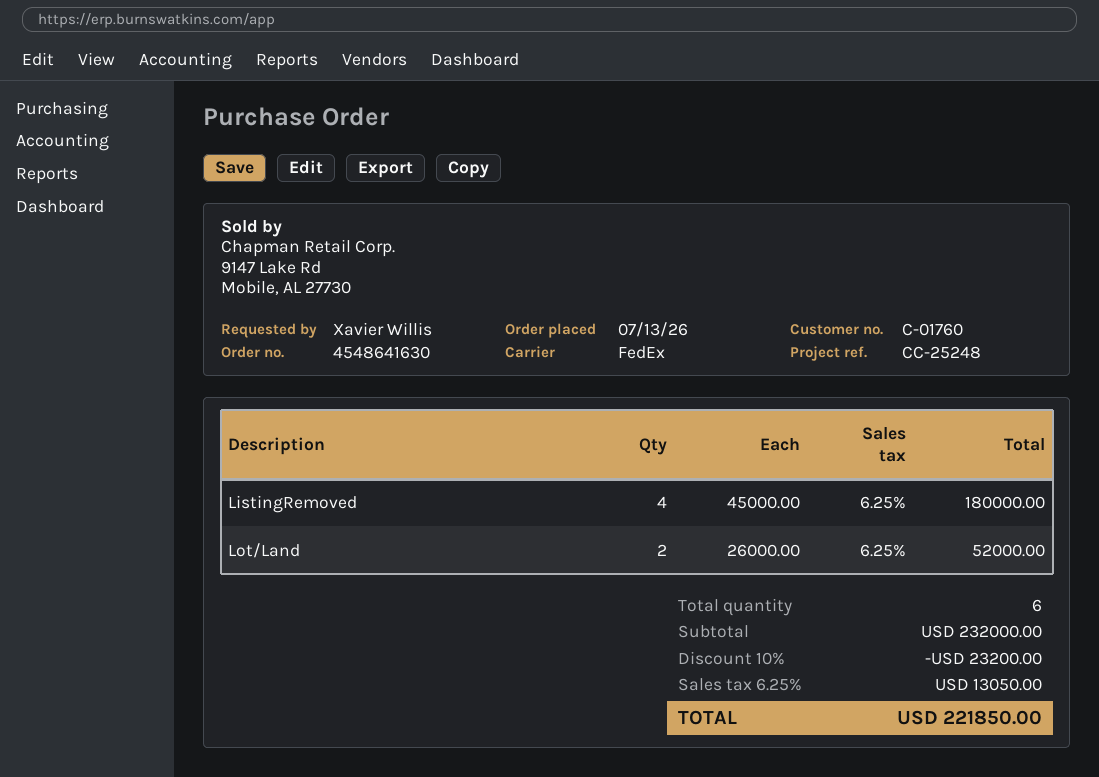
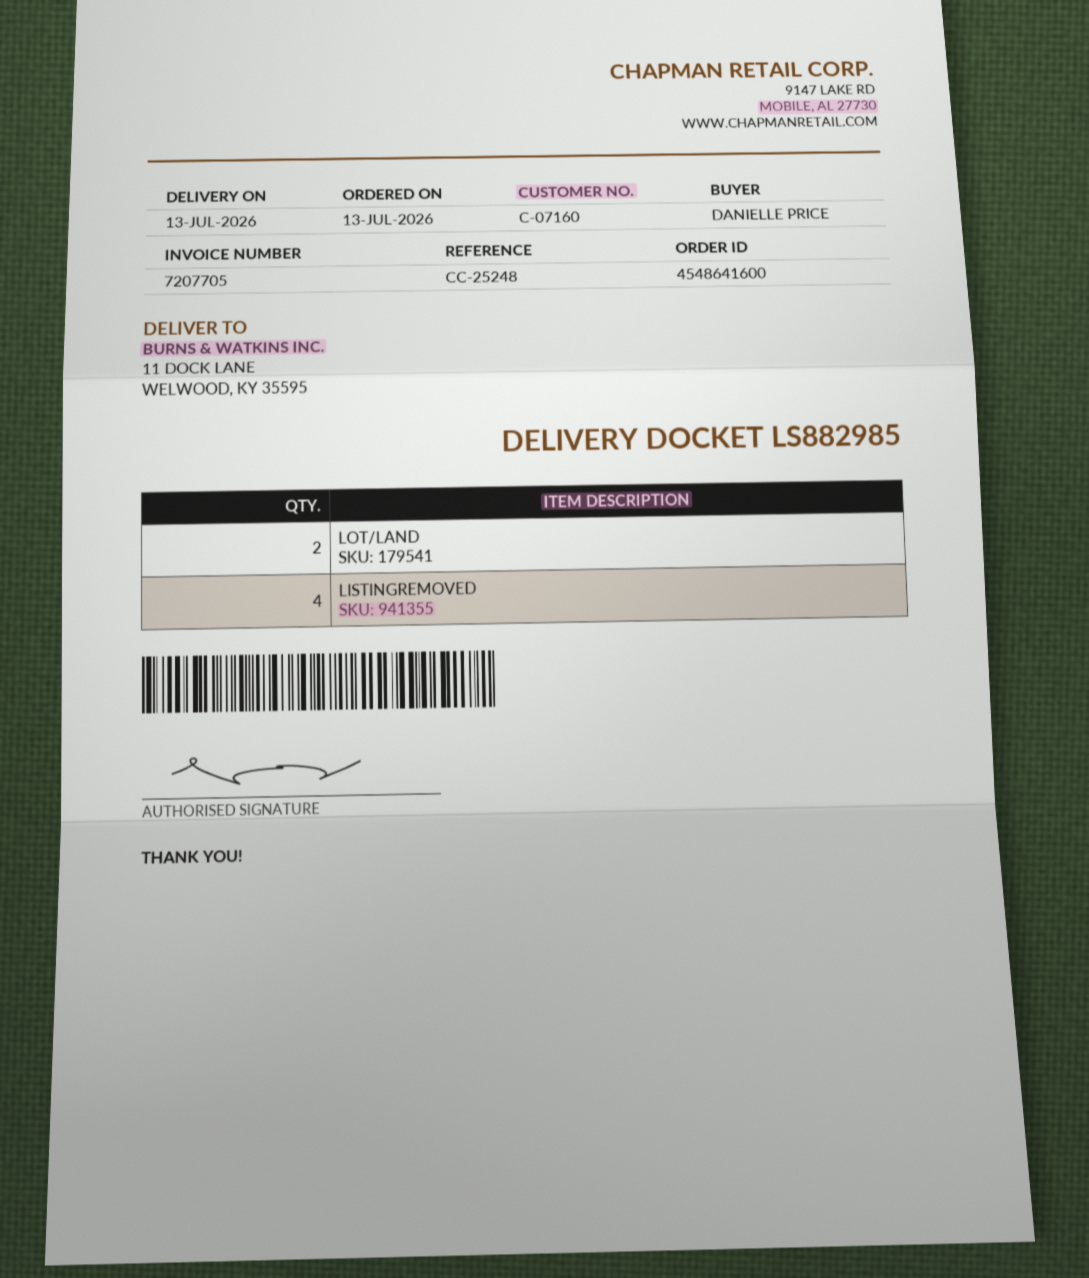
order number: 4548641630 -> 4548641600
customer number: C-01760 -> C-07160
ordered by: Xavier Willis -> DANIELLE PRICE

